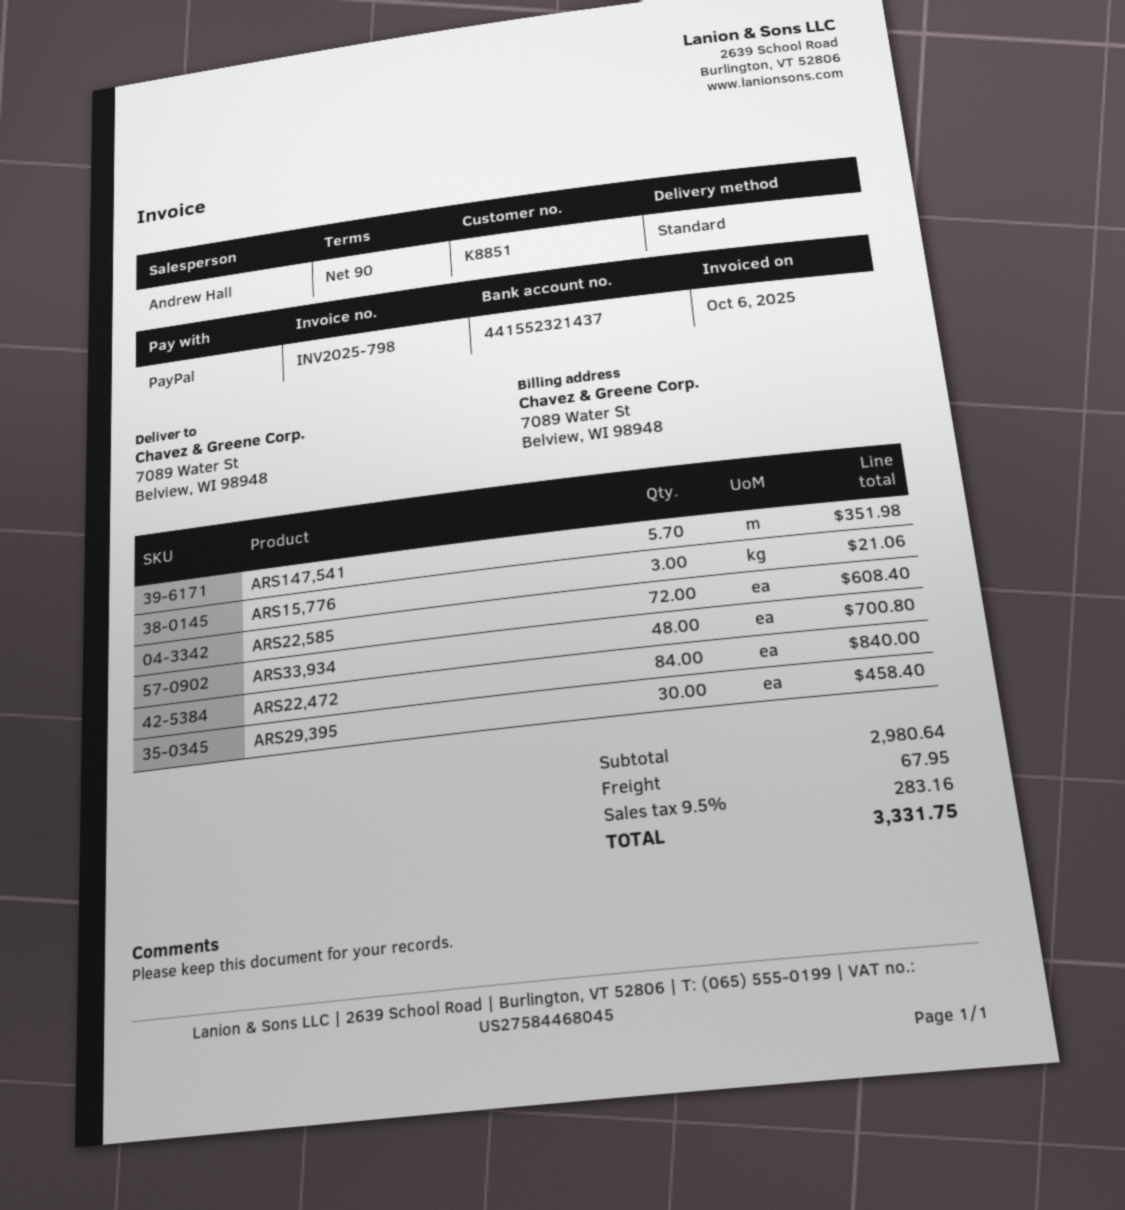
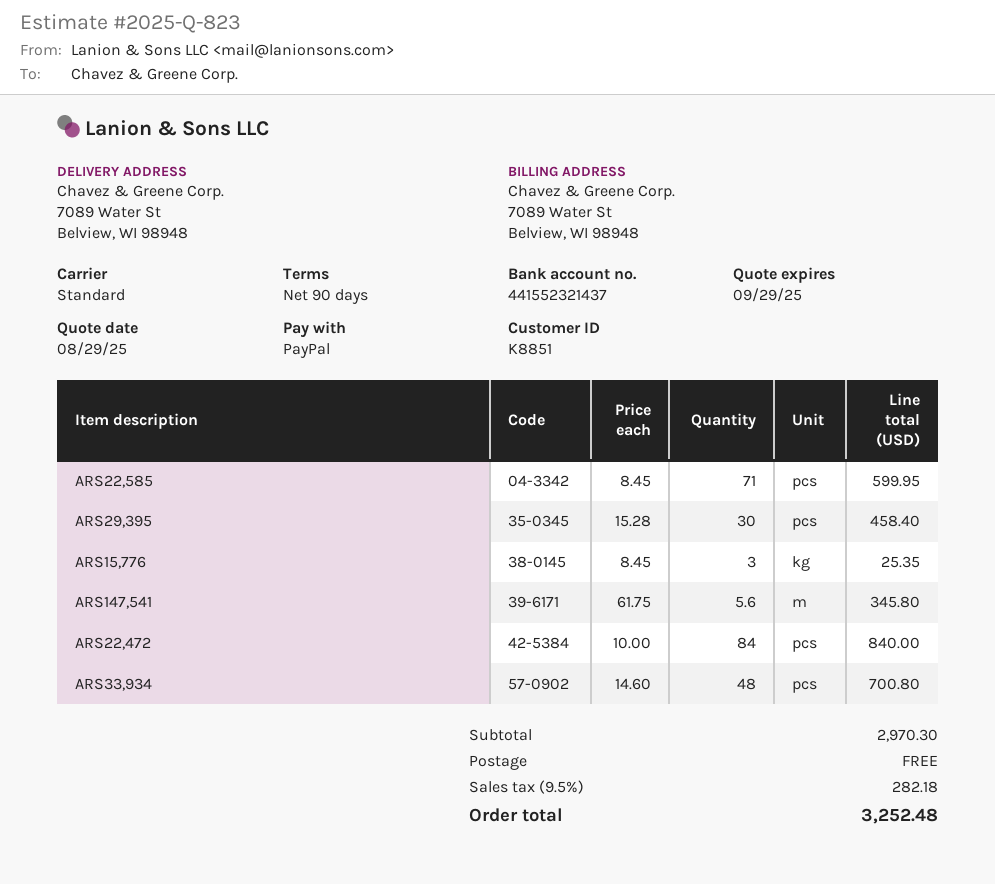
ARS147,541: 5.7 for 351.98 -> 5.6 for 345.80
ARS15,776: 3 for 21.06 -> 3 for 25.35
ARS22,585: 72 for 608.40 -> 71 for 599.95
subtotal: 2980.64 -> 2970.30
shipping: 67.95 -> 0.00
tax: 9.5% = 283.16 -> 9.5% = 282.18
total: 3331.75 -> 3252.48

